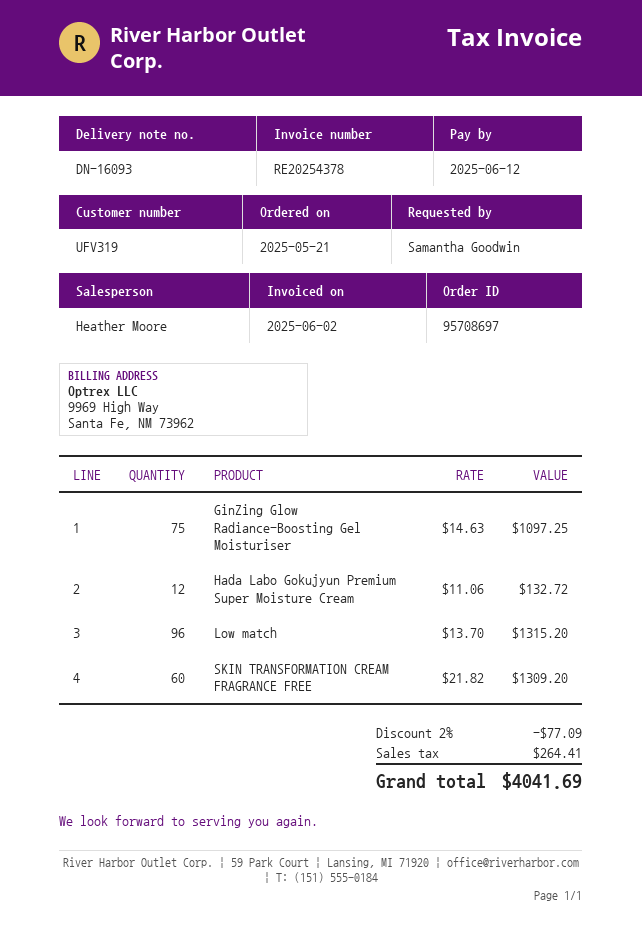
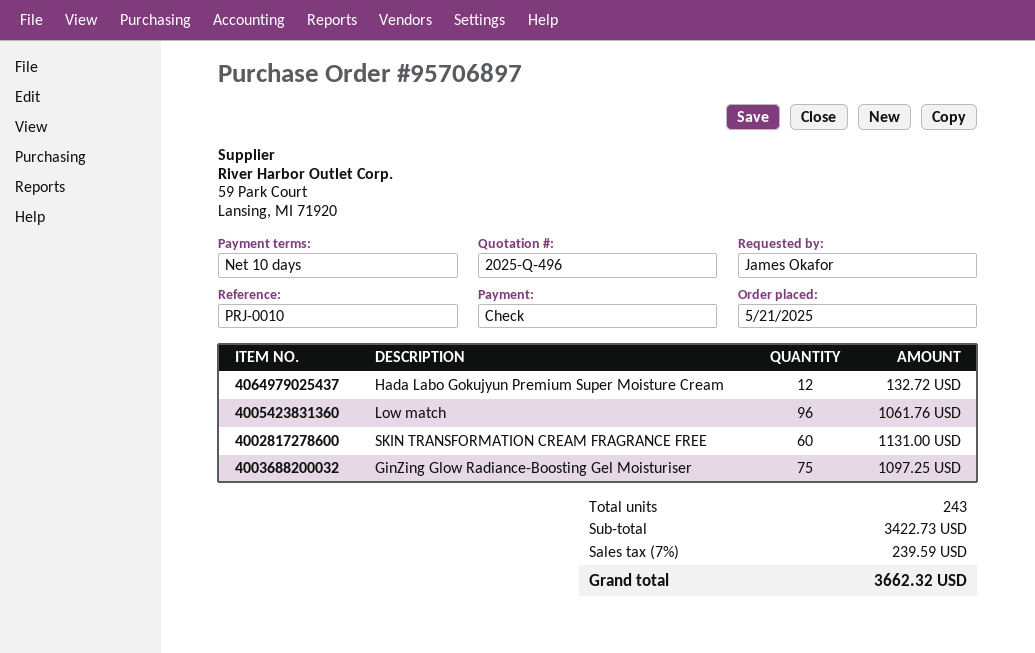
order number: 95708697 -> 95706897
ordered by: Samantha Goodwin -> James Okafor
Low match: 96 for 1315.20 -> 96 for 1061.76
SKIN TRANSFORMATION CREAM FRAGRANCE FREE: 60 for 1309.20 -> 60 for 1131.00
discount: 2% = 77.09 -> none
tax: 264.41 -> 239.59
total: 4041.69 -> 3662.32

